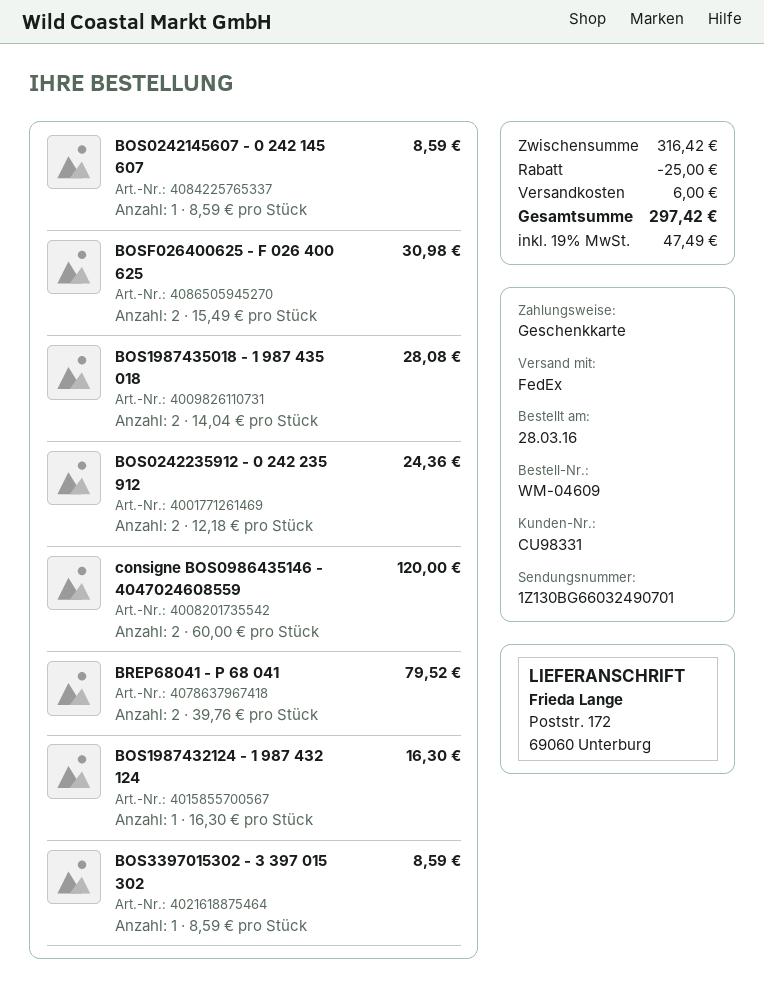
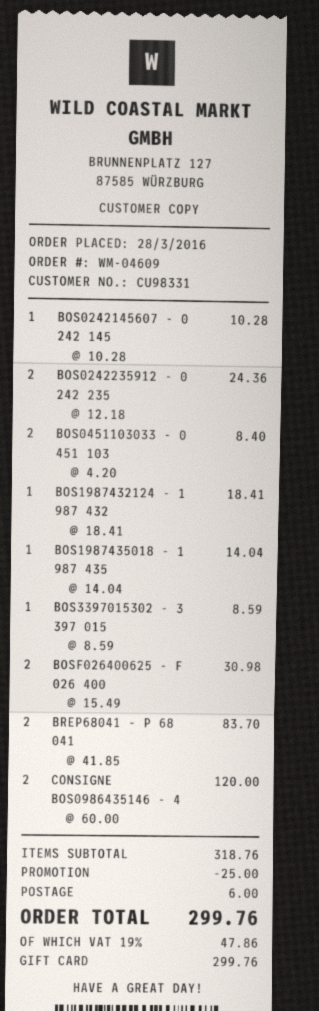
BOS0242145607 - 0 242 145 607: 1 x 8.59 = 8.59 -> 1 x 10.28 = 10.28
BOS1987435018 - 1 987 435 018: 2 x 14.04 = 28.08 -> 1 x 14.04 = 14.04
BREP68041 - P 68 041: 2 x 39.76 = 79.52 -> 2 x 41.85 = 83.70
BOS1987432124 - 1 987 432 124: 1 x 16.30 = 16.30 -> 1 x 18.41 = 18.41
BOS0451103033 - 0 451 103: none -> 2 x 4.20 = 8.40
subtotal: 316.42 -> 318.76
tax: 19% = 47.49 -> 19% = 47.86
total: 297.42 -> 299.76

